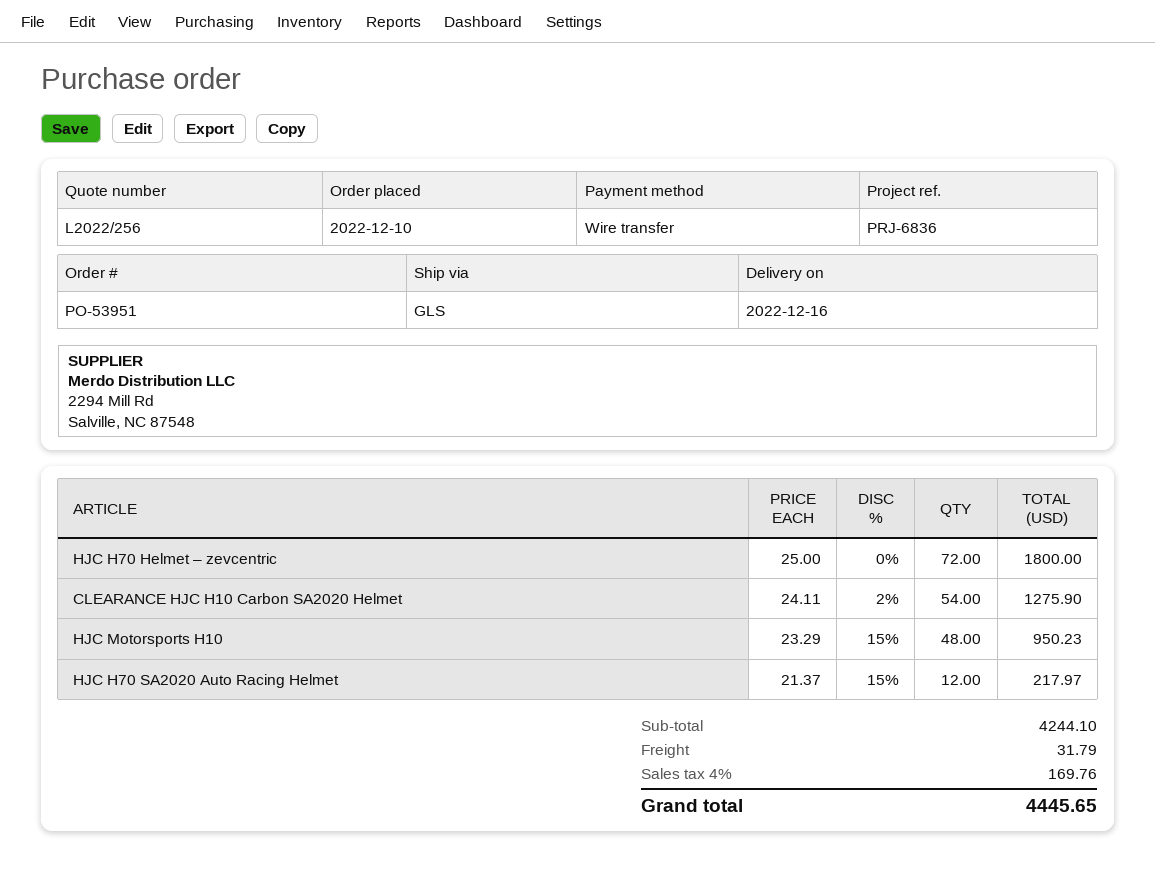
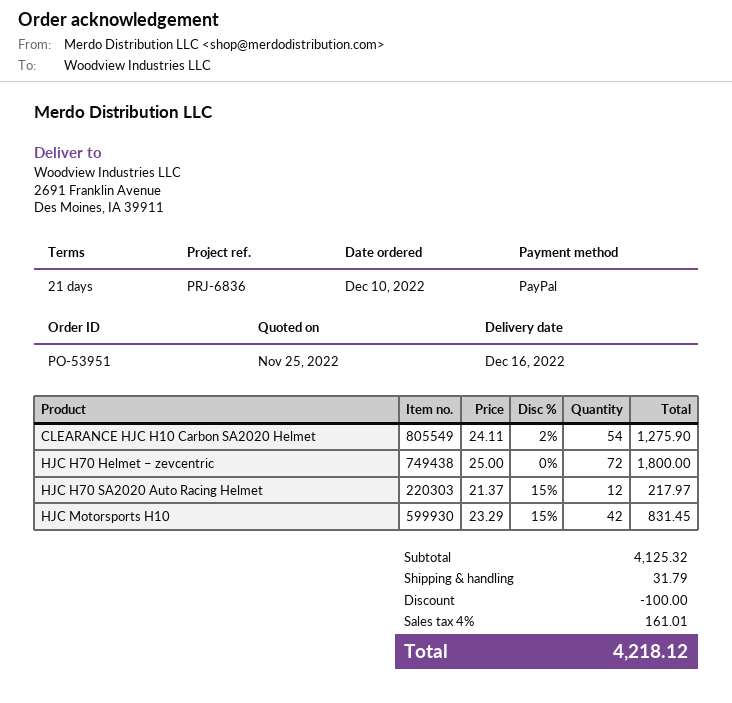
payment method: bank transfer -> PayPal
HJC Motorsports H10: 48 x 23.29 - 15% = 950.23 -> 42 x 23.29 - 15% = 831.45
subtotal: 4244.10 -> 4125.32
discount: none -> 100.00
tax: 4% = 169.76 -> 4% = 161.01
total: 4445.65 -> 4218.12

